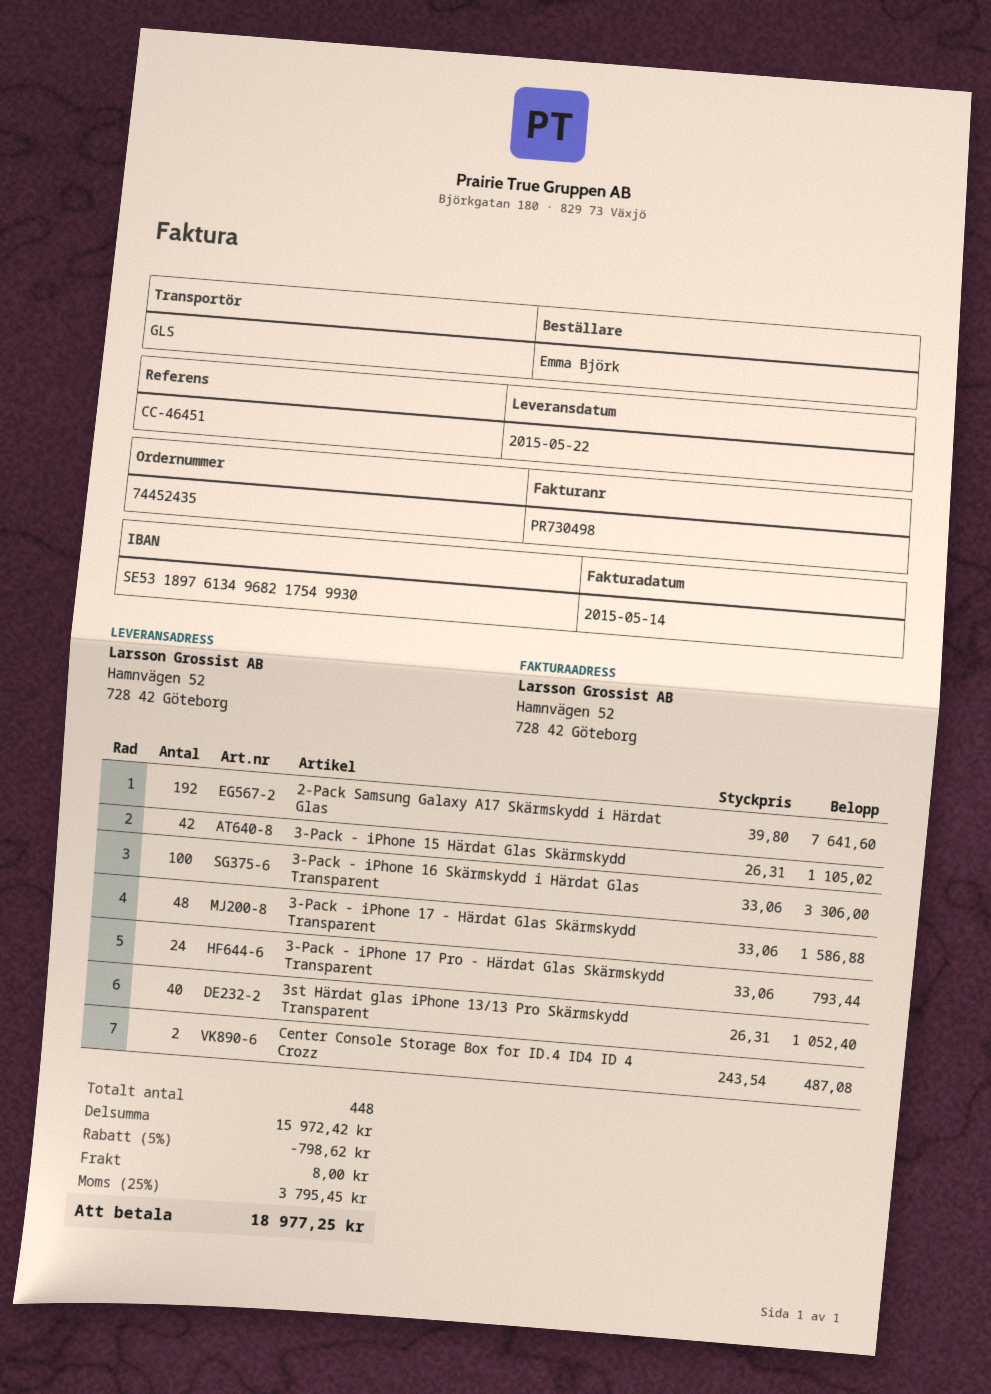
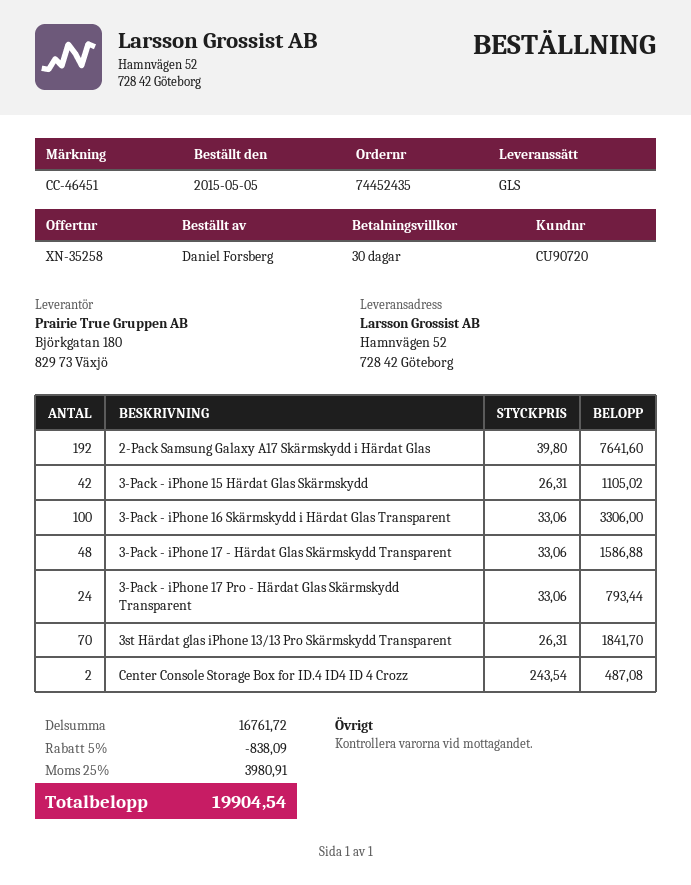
ordered by: Emma Björk -> Daniel Forsberg
3st Härdat glas iPhone 13/13 Pro Skärmskydd Transparent: 40 x 26.31 = 1052.40 -> 70 x 26.31 = 1841.70
subtotal: 15972.42 -> 16761.72
discount: 5% = 798.62 -> 5% = 838.09
shipping: 8.00 -> none
tax: 25% = 3795.45 -> 25% = 3980.91
total: 18977.25 -> 19904.54

